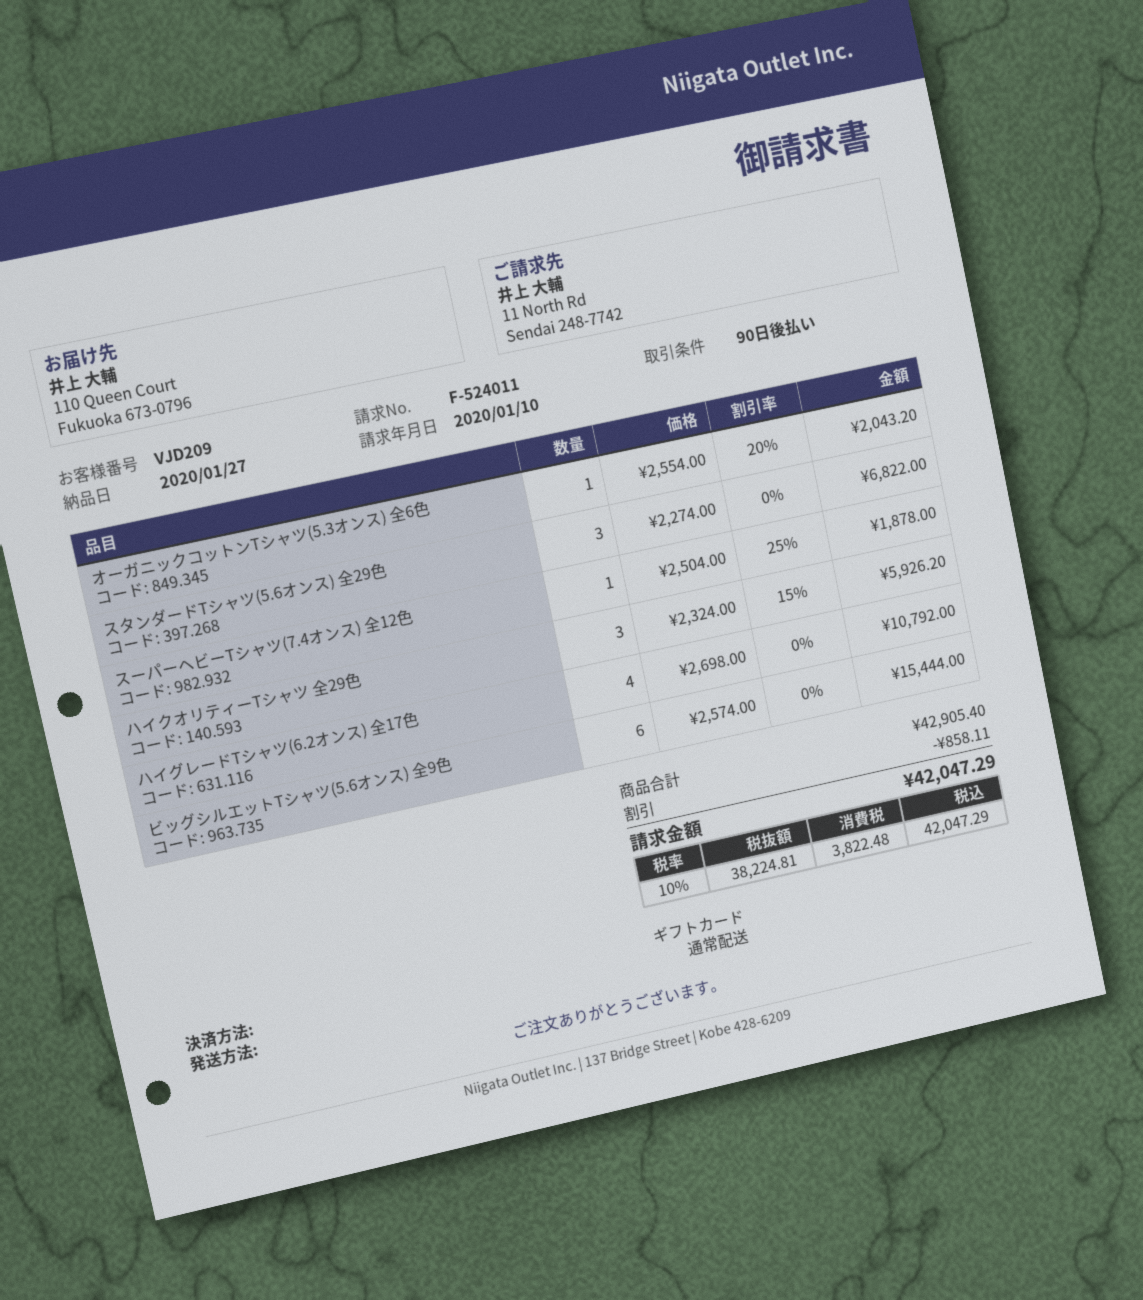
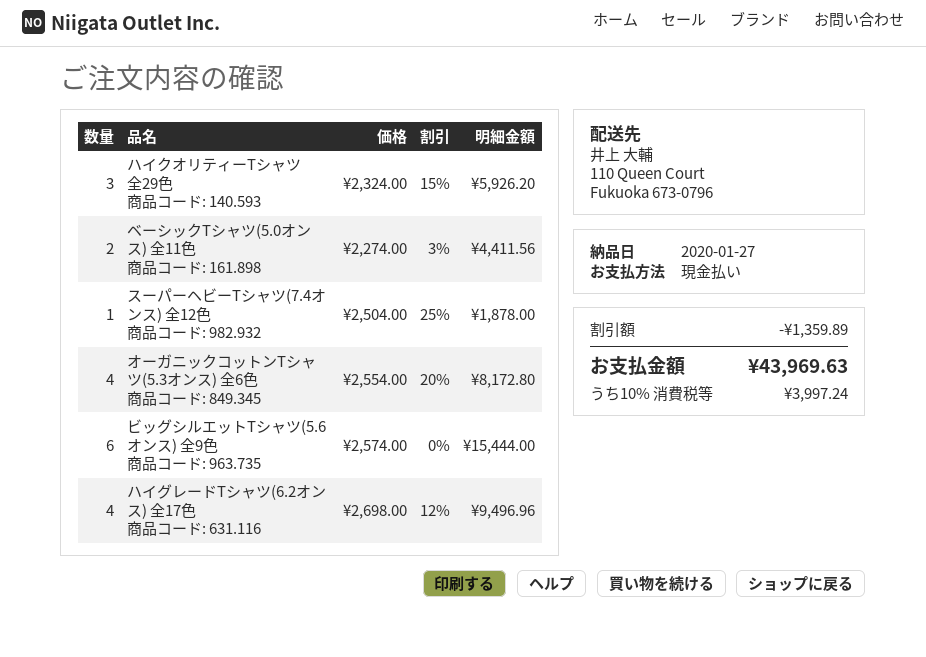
payment method: gift card -> cash
オーガニックコットンTシャツ(5.3オンス) 全6色: 1 x 2554.00 - 20% = 2043.20 -> 4 x 2554.00 - 20% = 8172.80
スタンダードTシャツ(5.6オンス) 全29色: 3 x 2274.00 = 6822.00 -> none
ハイグレードTシャツ(6.2オンス) 全17色: 4 x 2698.00 = 10792.00 -> 4 x 2698.00 - 12% = 9496.96
ベーシックTシャツ(5.0オンス) 全11色: none -> 2 x 2274.00 - 3% = 4411.56
discount: 858.11 -> 1359.89
tax: 10% = 3822.48 -> 10% = 3997.24
total: 42047.29 -> 43969.63

